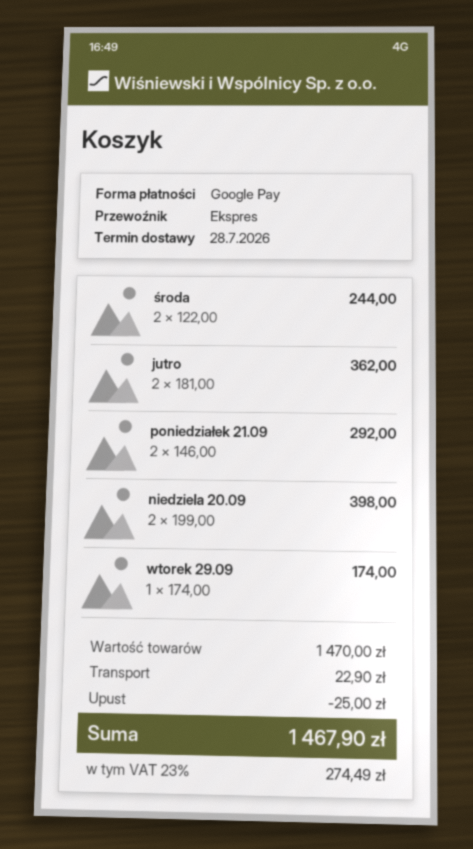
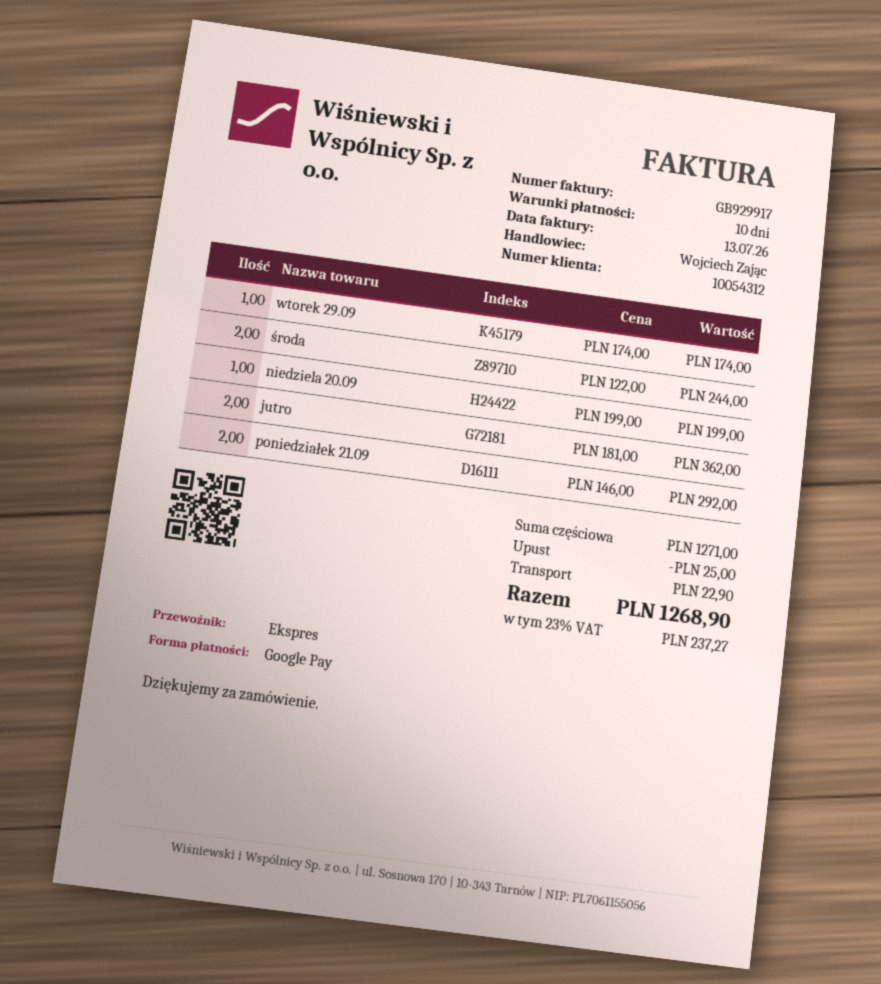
niedziela 20.09: 2 x 199.00 = 398.00 -> 1 x 199.00 = 199.00
subtotal: 1470.00 -> 1271.00
tax: 23% = 274.49 -> 23% = 237.27
total: 1467.90 -> 1268.90

